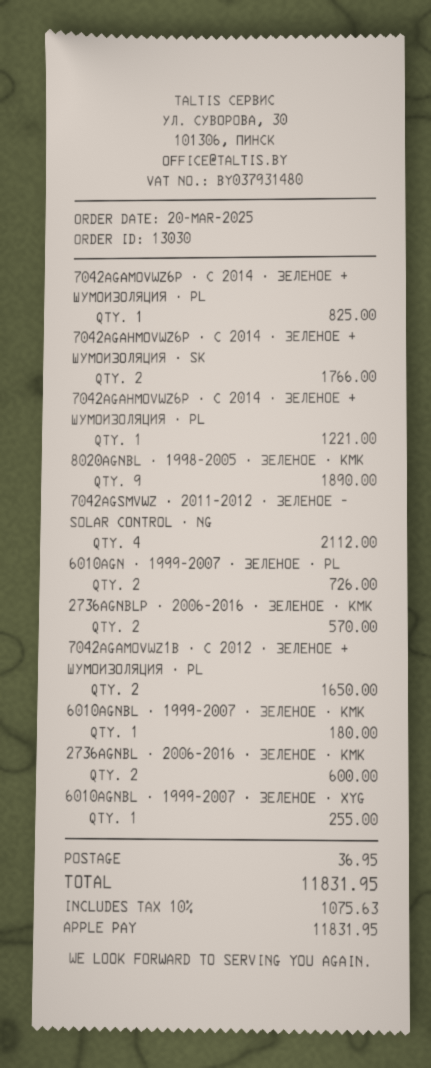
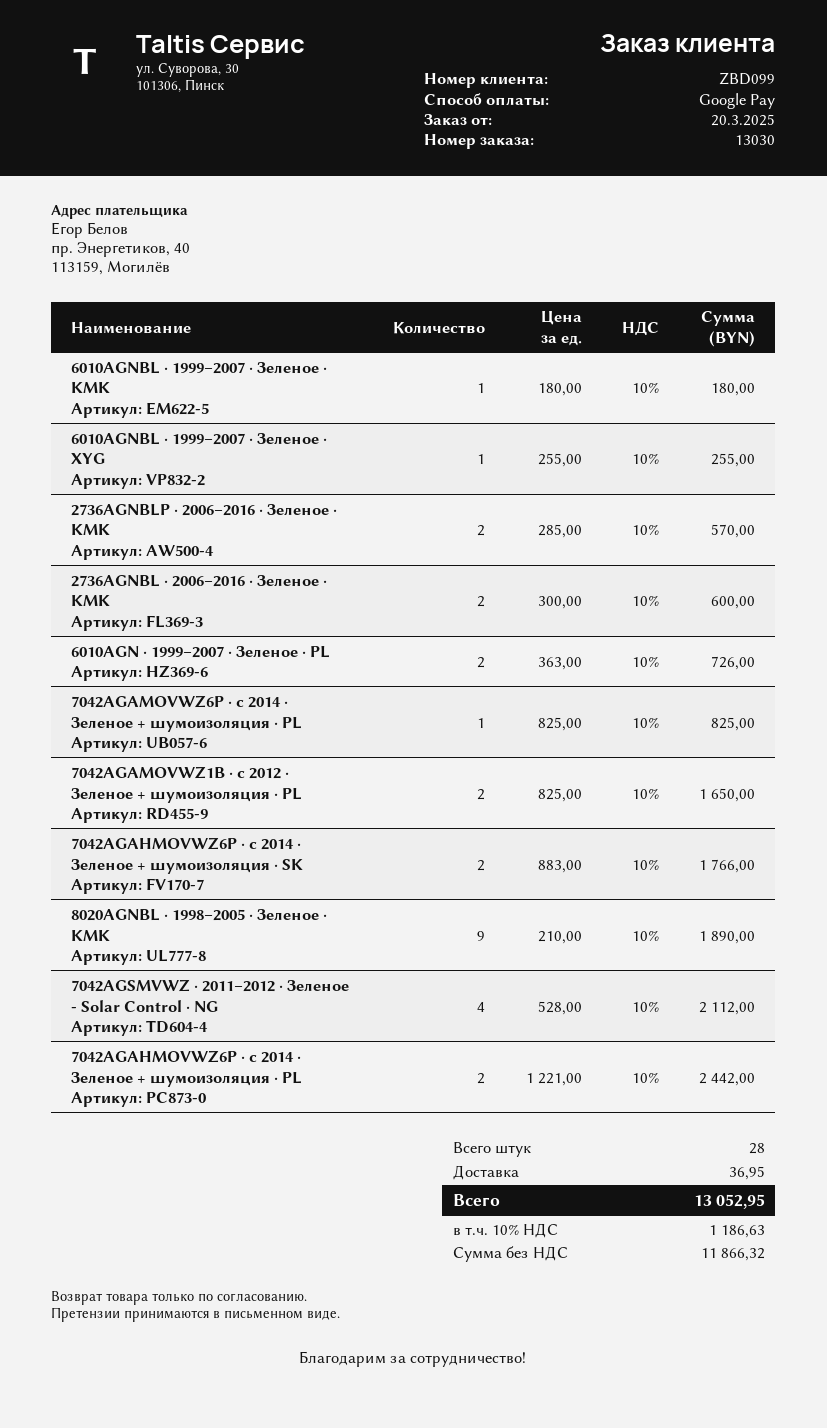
payment method: Apple Pay -> Google Pay
7042AGAHMOVWZ6P · С 2014 · ЗЕЛЕНОЕ + ШУМОИЗОЛЯЦИЯ · PL: 1 for 1221.00 -> 2 for 2442.00
tax: 10% = 1075.63 -> 10% = 1186.63
total: 11831.95 -> 13052.95

